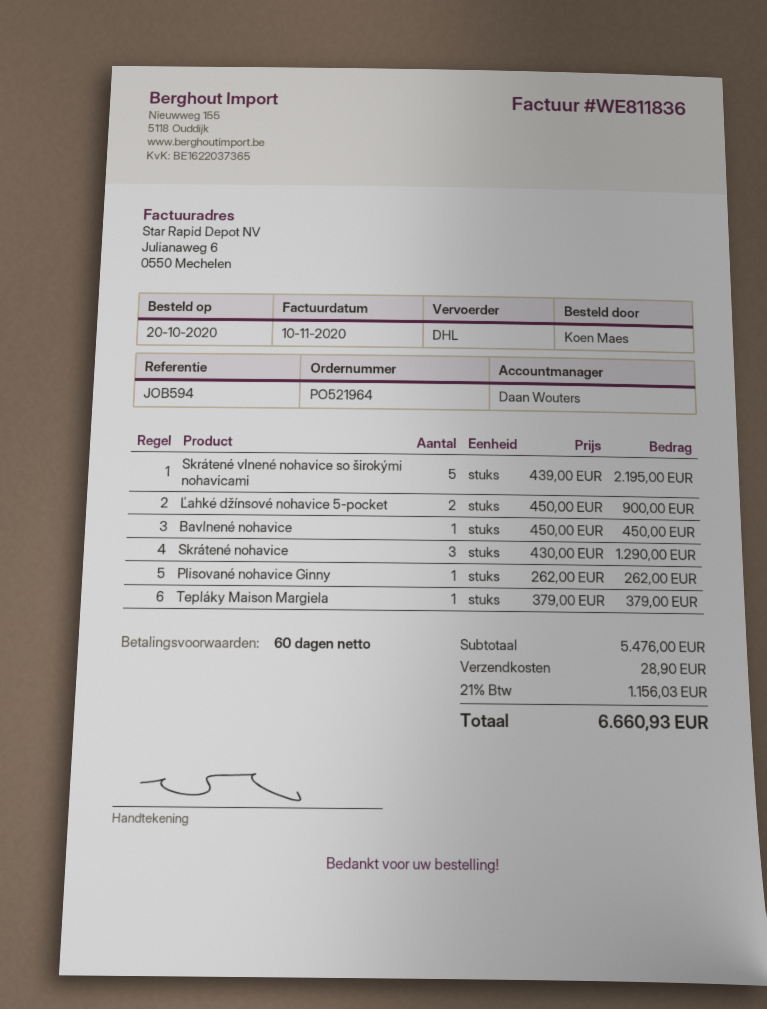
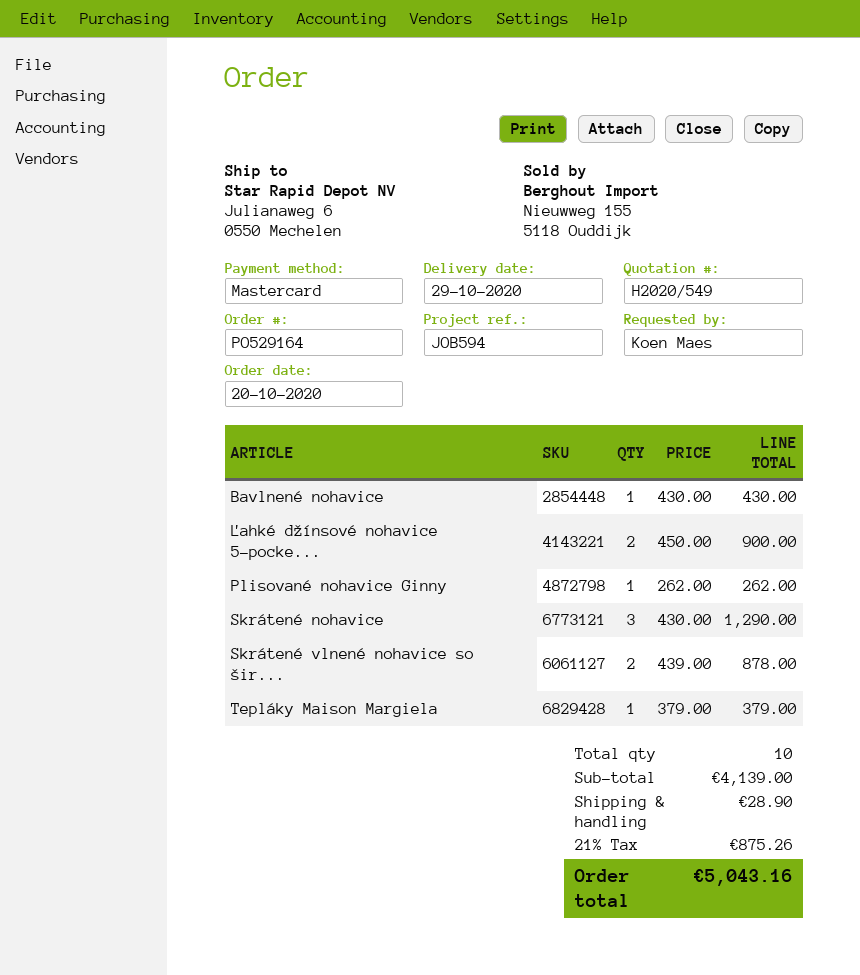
order number: PO521964 -> PO529164
Skrátené vlnené nohavice so širokými nohavicami: 5 x 439.00 = 2195.00 -> 2 x 439.00 = 878.00
Bavlnené nohavice: 1 x 450.00 = 450.00 -> 1 x 430.00 = 430.00
subtotal: 5476.00 -> 4139.00
tax: 21% = 1156.03 -> 21% = 875.26
total: 6660.93 -> 5043.16

